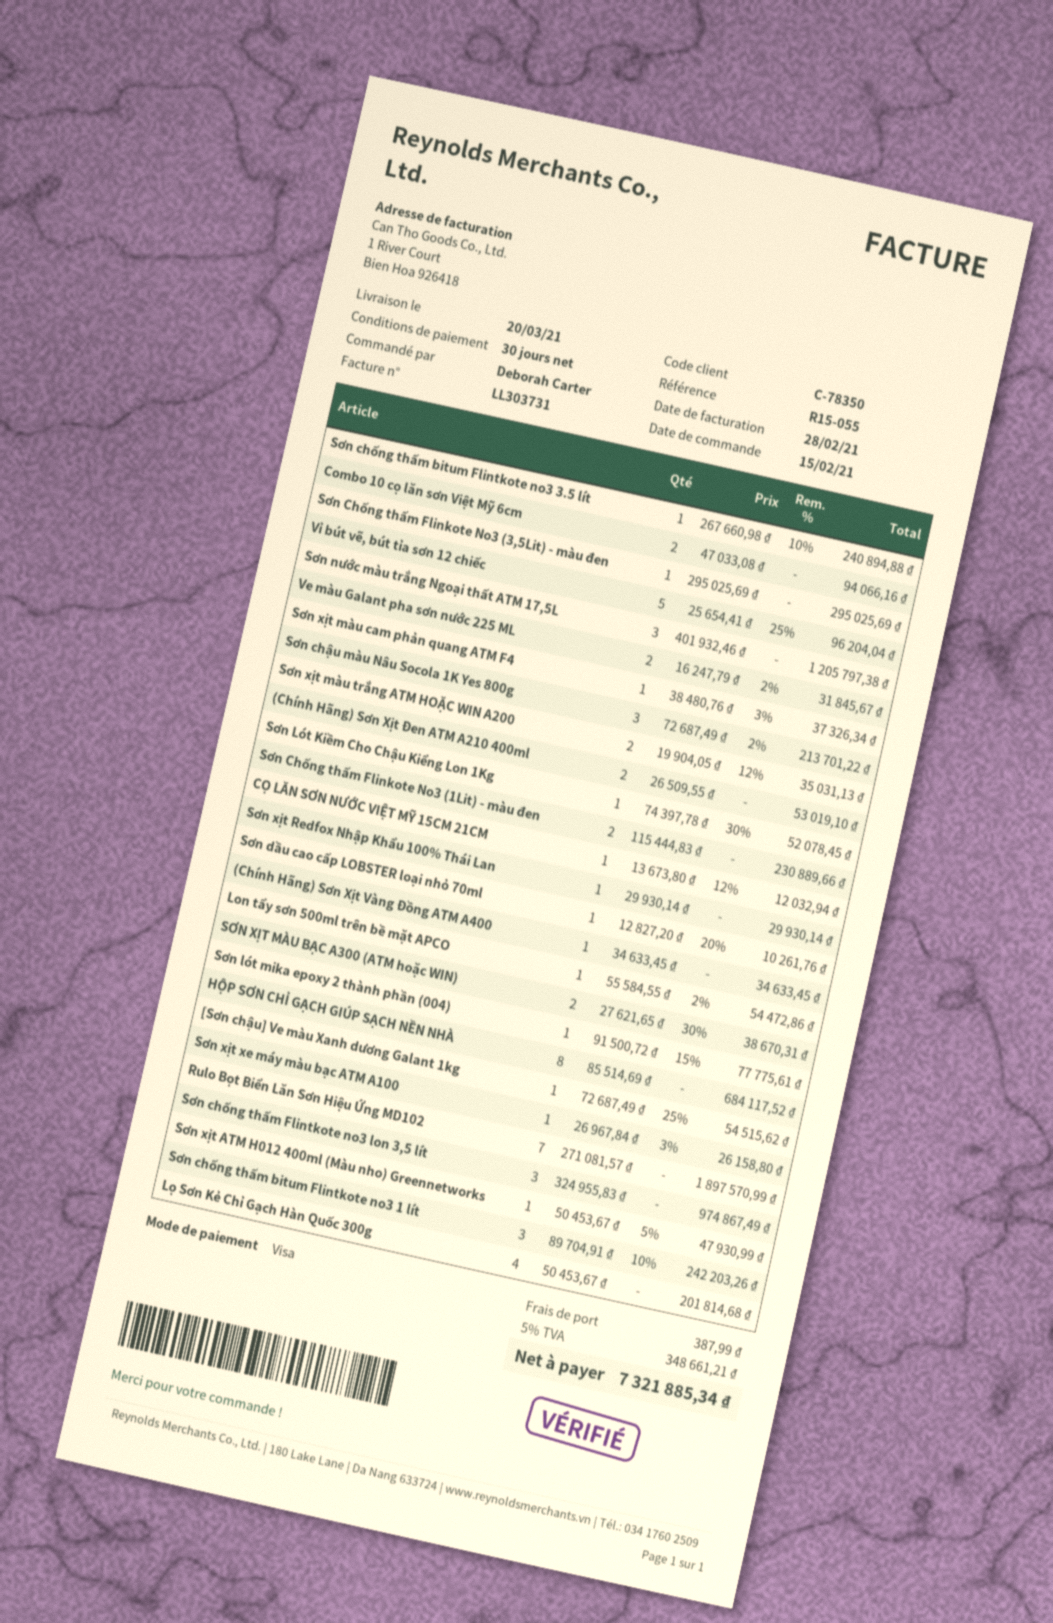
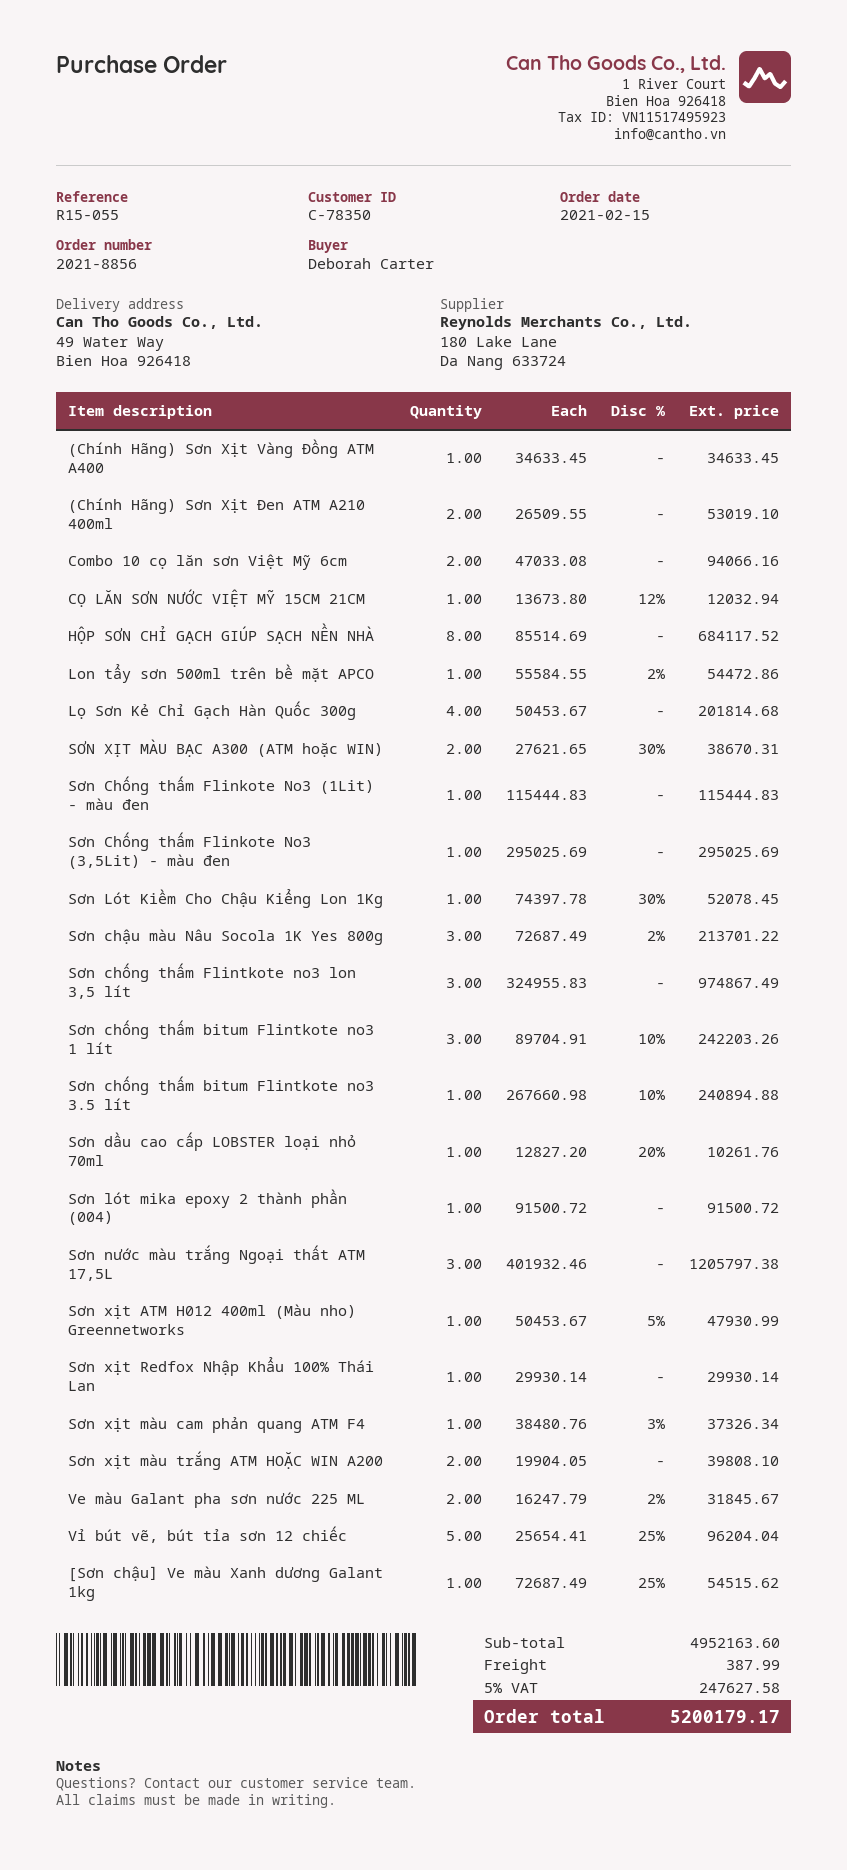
Sơn xịt màu trắng ATM HOẶC WIN A200: 2 x 19904.05 - 12% = 35031.13 -> 2 x 19904.05 = 39808.10
Sơn Chống thấm Flinkote No3 (1Lit) - màu đen: 2 x 115444.83 = 230889.66 -> 1 x 115444.83 = 115444.83
Sơn lót mika epoxy 2 thành phần (004): 1 x 91500.72 - 15% = 77775.61 -> 1 x 91500.72 = 91500.72
Sơn xịt xe máy màu bạc ATM A100: 1 x 26967.84 - 3% = 26158.80 -> none
Rulo Bọt Biển Lăn Sơn Hiệu Ứng MD102: 7 x 271081.57 = 1897570.99 -> none
tax: 5% = 348661.21 -> 5% = 247627.58
total: 7321885.34 -> 5200179.17

